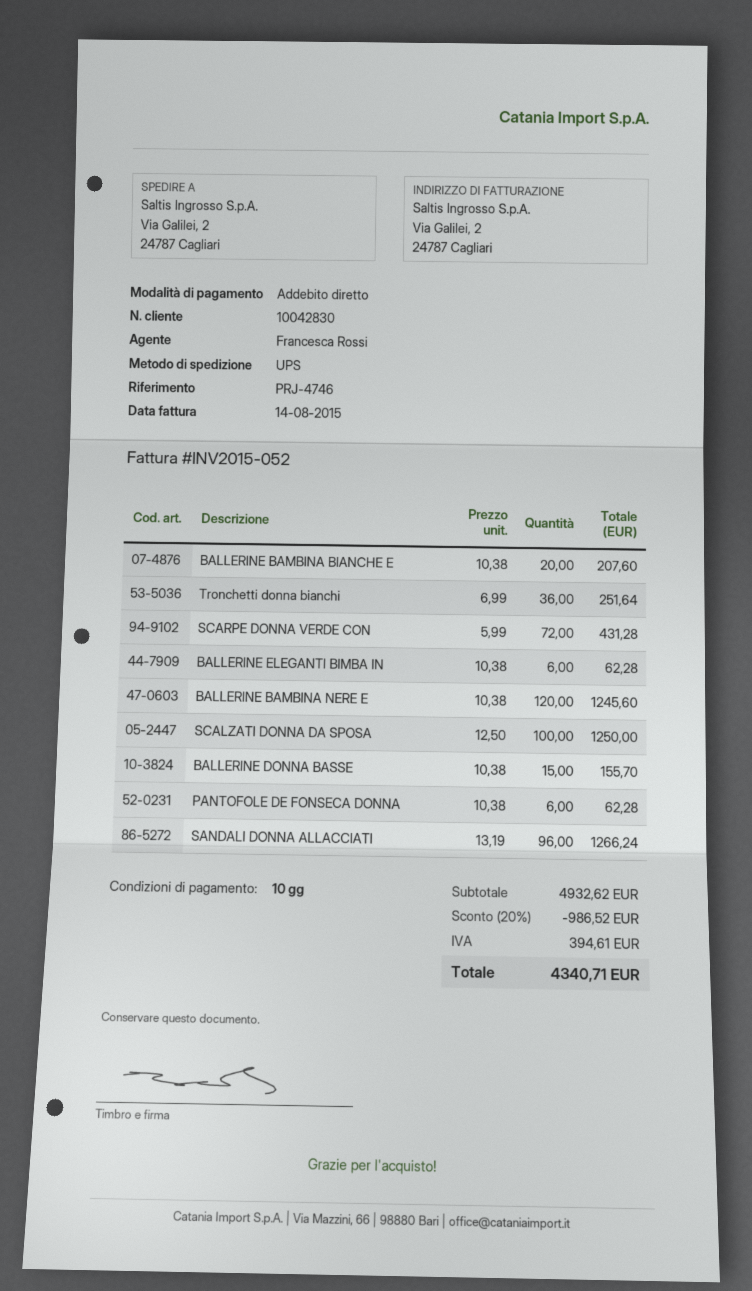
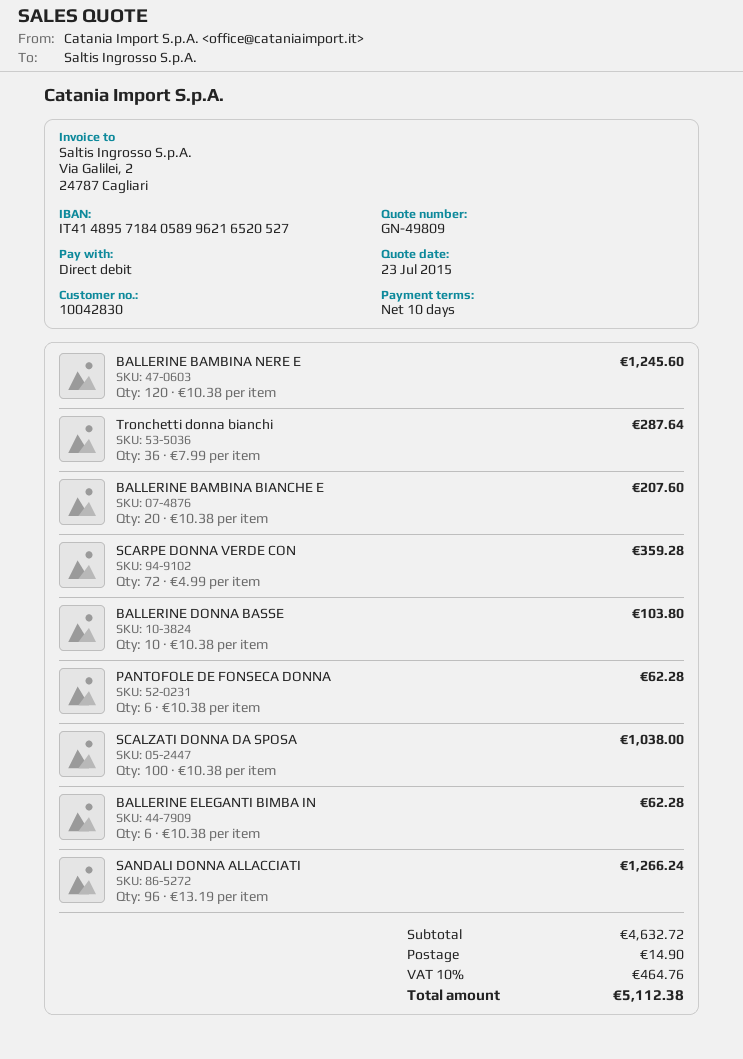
Tronchetti donna bianchi: 36 x 6.99 = 251.64 -> 36 x 7.99 = 287.64
SCARPE DONNA VERDE CON: 72 x 5.99 = 431.28 -> 72 x 4.99 = 359.28
SCALZATI DONNA DA SPOSA: 100 x 12.50 = 1250.00 -> 100 x 10.38 = 1038.00
BALLERINE DONNA BASSE: 15 x 10.38 = 155.70 -> 10 x 10.38 = 103.80
subtotal: 4932.62 -> 4632.72
discount: 20% = 986.52 -> none
shipping: none -> 14.90
tax: 394.61 -> 464.76
total: 4340.71 -> 5112.38

